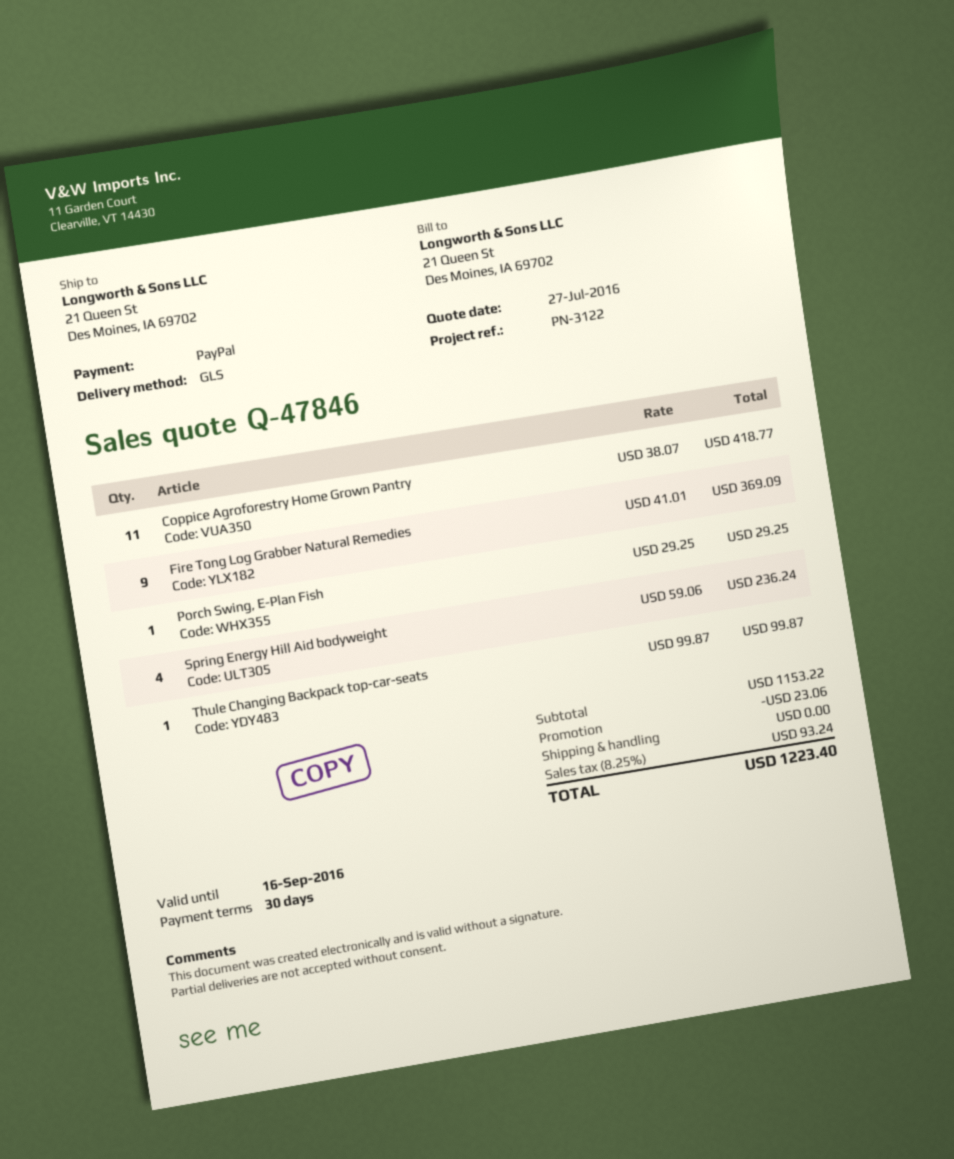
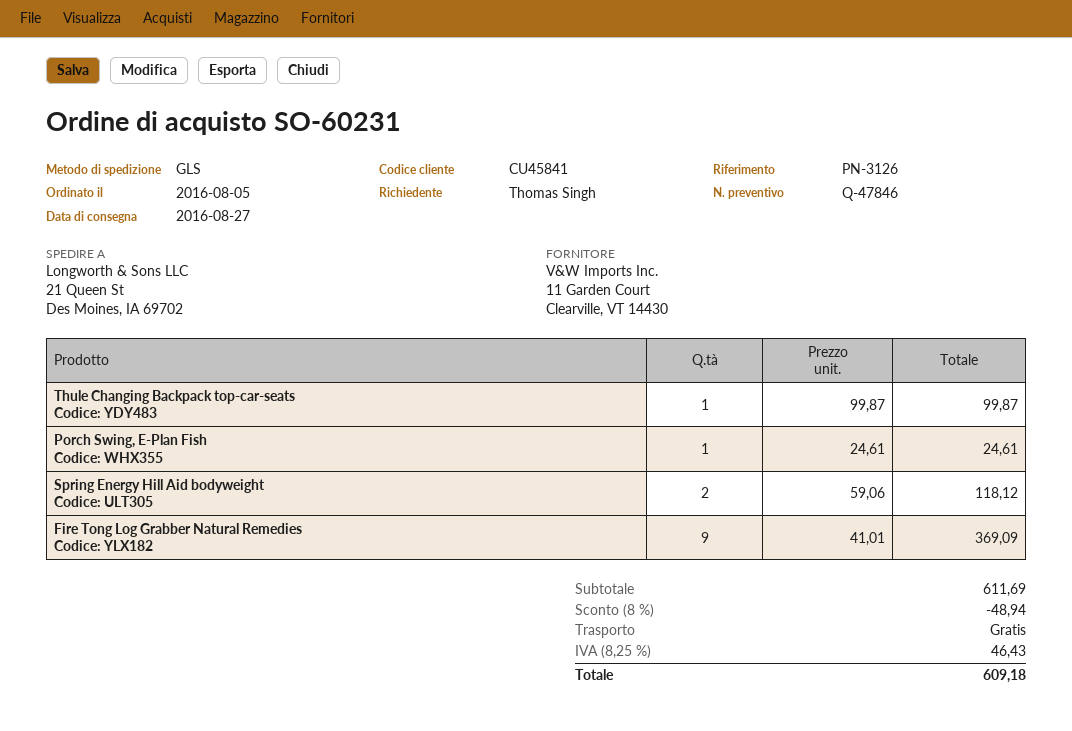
reference: PN-3122 -> PN-3126
Coppice Agroforestry Home Grown Pantry: 11 x 38.07 = 418.77 -> none
Porch Swing, E-Plan Fish: 1 x 29.25 = 29.25 -> 1 x 24.61 = 24.61
Spring Energy Hill Aid bodyweight: 4 x 59.06 = 236.24 -> 2 x 59.06 = 118.12
subtotal: 1153.22 -> 611.69
discount: 23.06 -> 48.94
tax: 8.25% = 93.24 -> 8.25% = 46.43
total: 1223.40 -> 609.18

